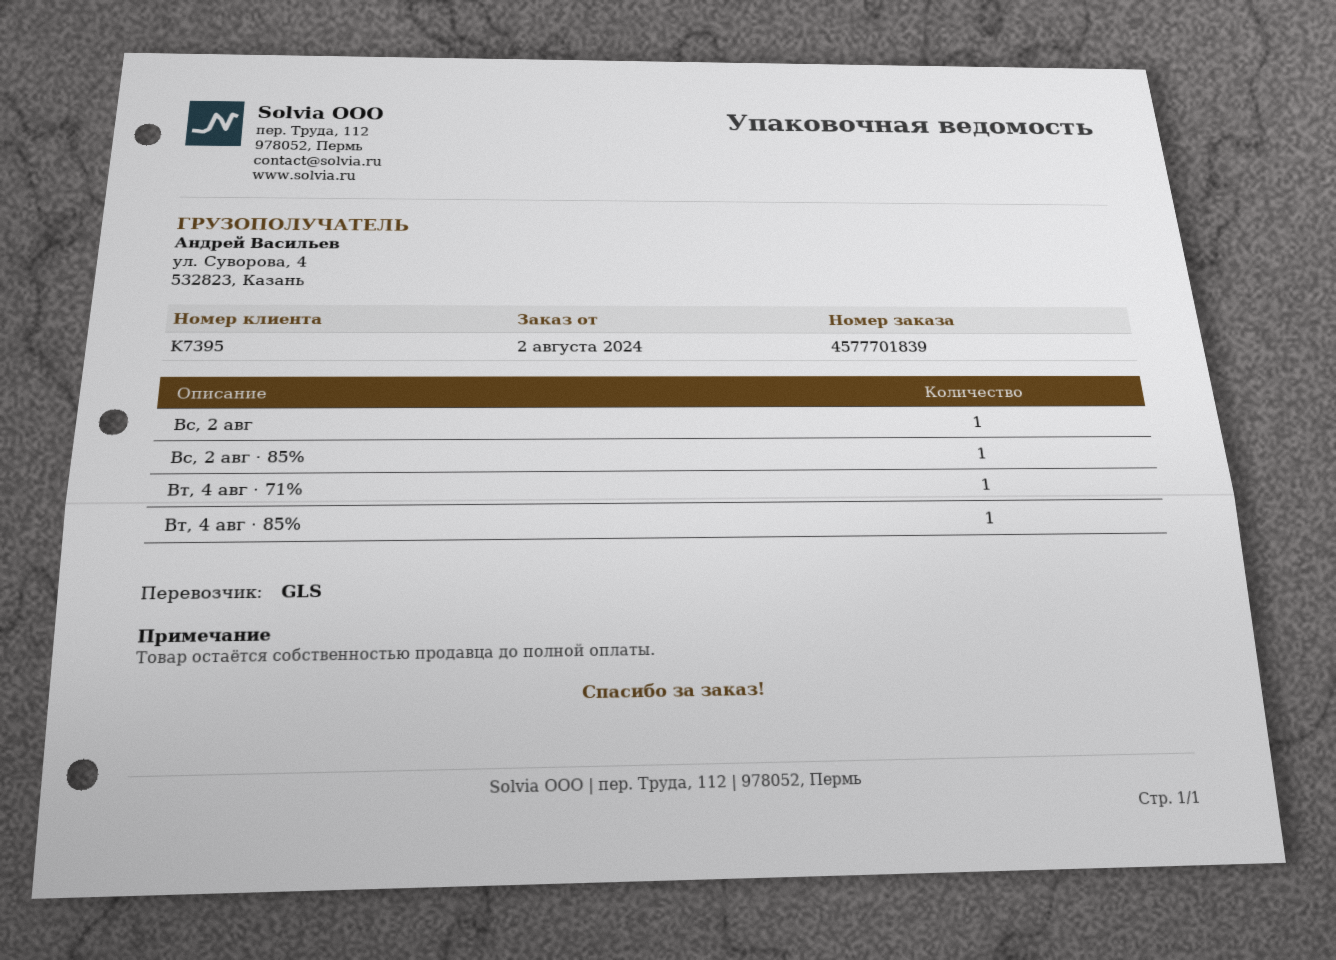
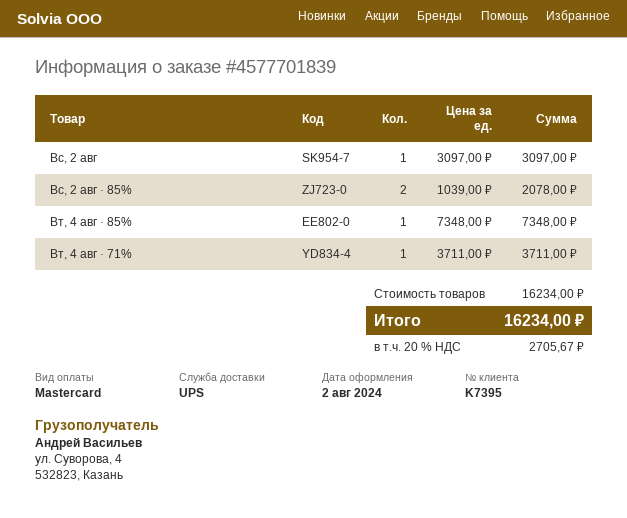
shipping method: GLS -> UPS
Вс, 2 авг · 85%: 1 -> 2

